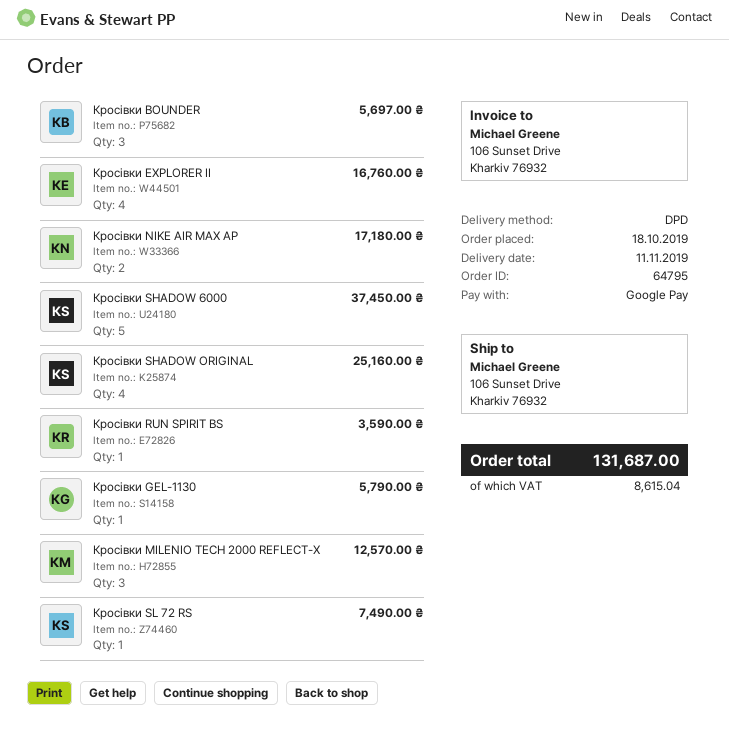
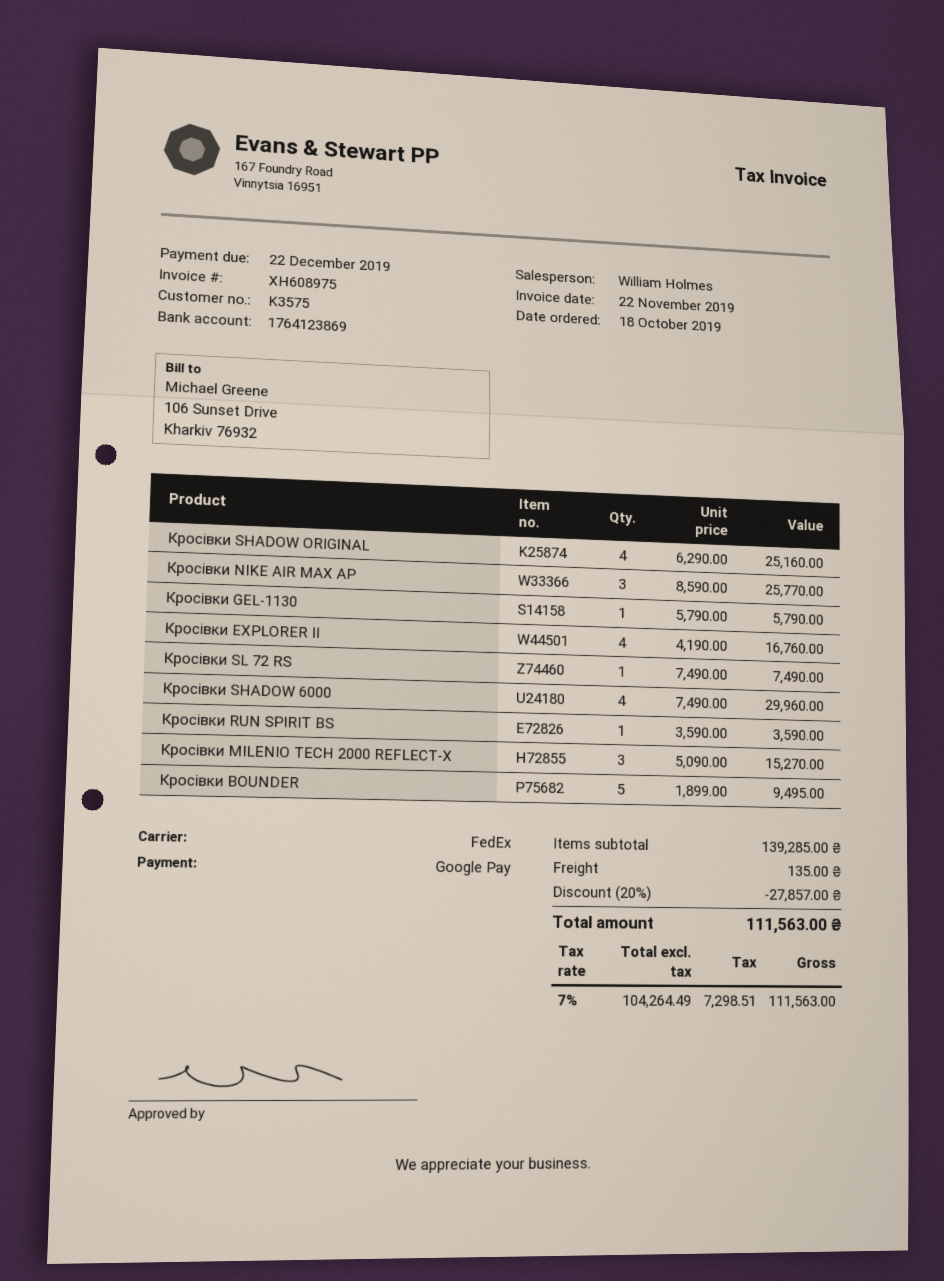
shipping method: DPD -> FedEx
Кросівки BOUNDER: 3 for 5697.00 -> 5 for 9495.00
Кросівки NIKE AIR MAX AP: 2 for 17180.00 -> 3 for 25770.00
Кросівки SHADOW 6000: 5 for 37450.00 -> 4 for 29960.00
Кросівки MILENIO TECH 2000 REFLECT-X: 3 for 12570.00 -> 3 for 15270.00
discount: none -> 20% = 27857.00
shipping: none -> 135.00
tax: 8615.04 -> 7298.51
total: 131687.00 -> 111563.00

